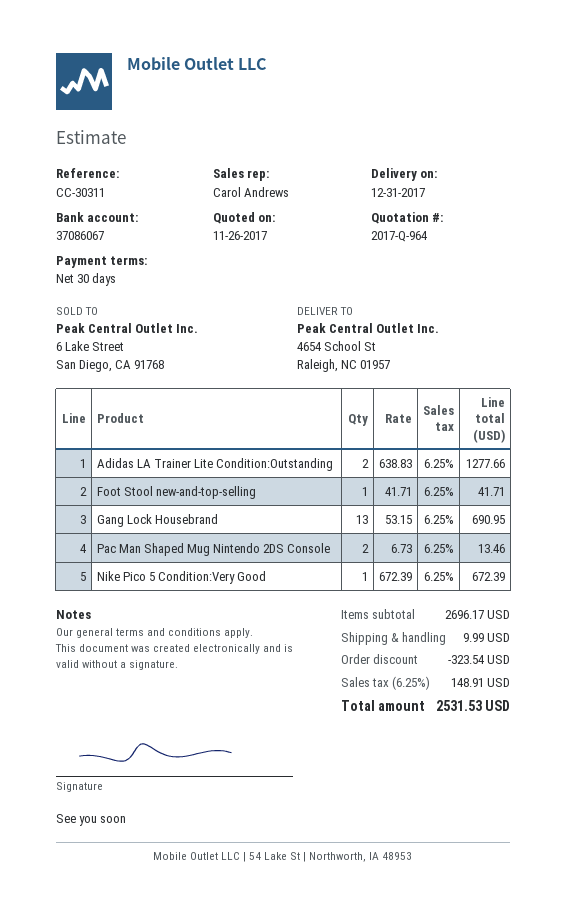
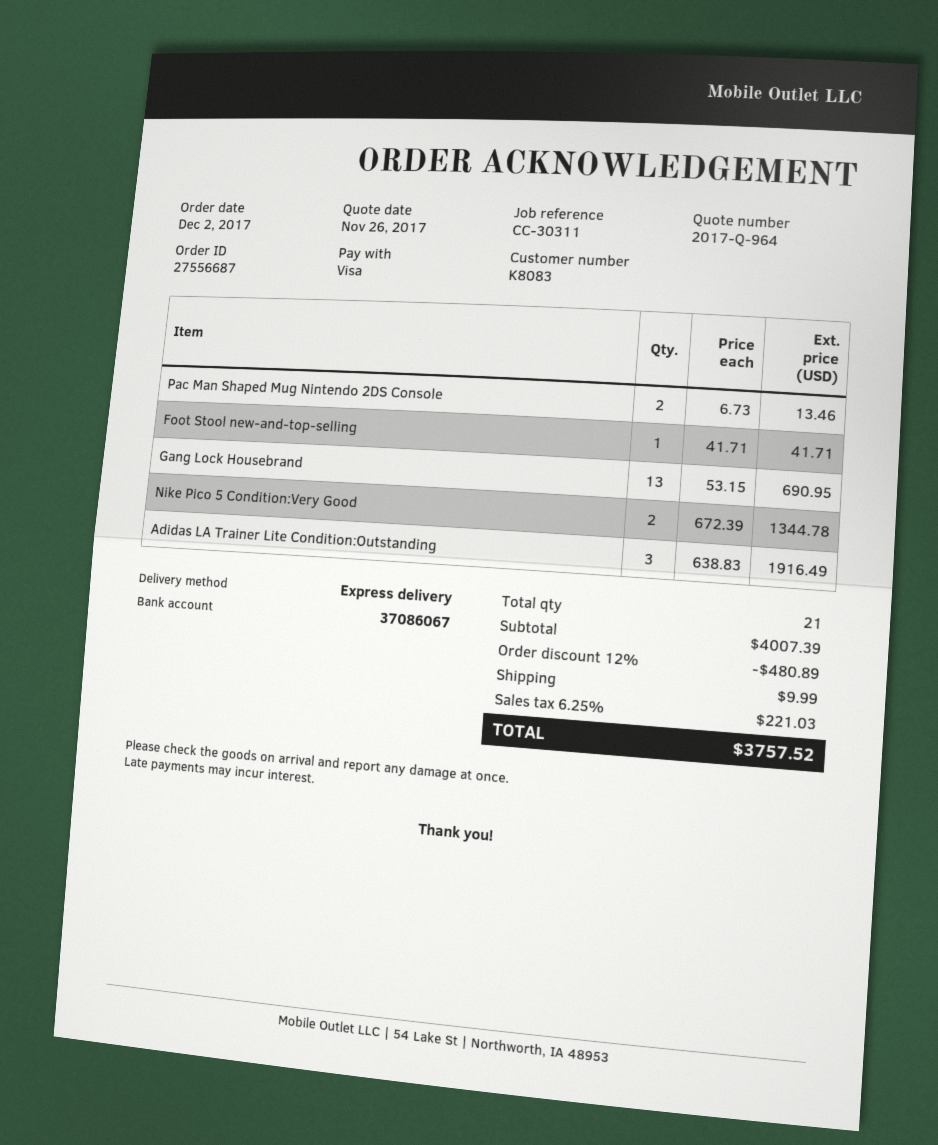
Adidas LA Trainer Lite Condition:Outstanding: 2 x 638.83 = 1277.66 -> 3 x 638.83 = 1916.49
Nike Pico 5 Condition:Very Good: 1 x 672.39 = 672.39 -> 2 x 672.39 = 1344.78
subtotal: 2696.17 -> 4007.39
discount: 323.54 -> 480.89
tax: 6.25% = 148.91 -> 6.25% = 221.03
total: 2531.53 -> 3757.52

